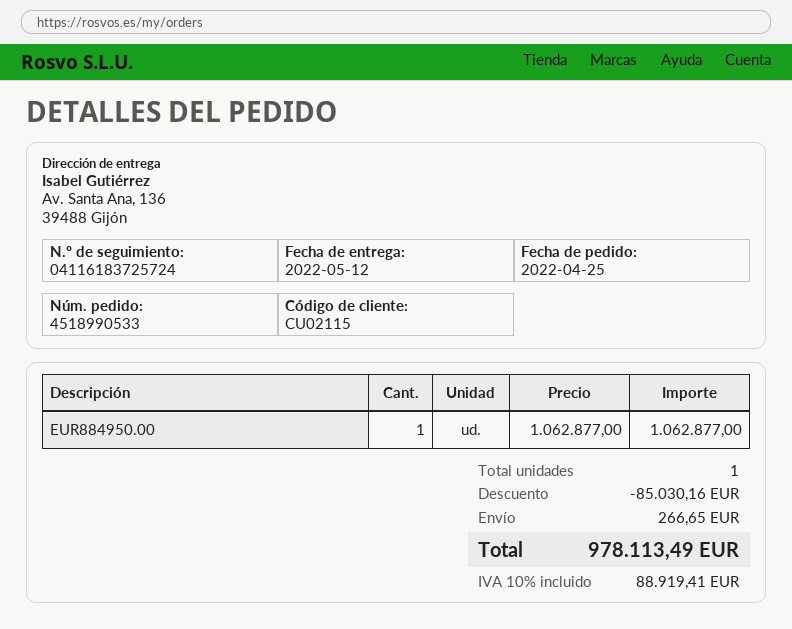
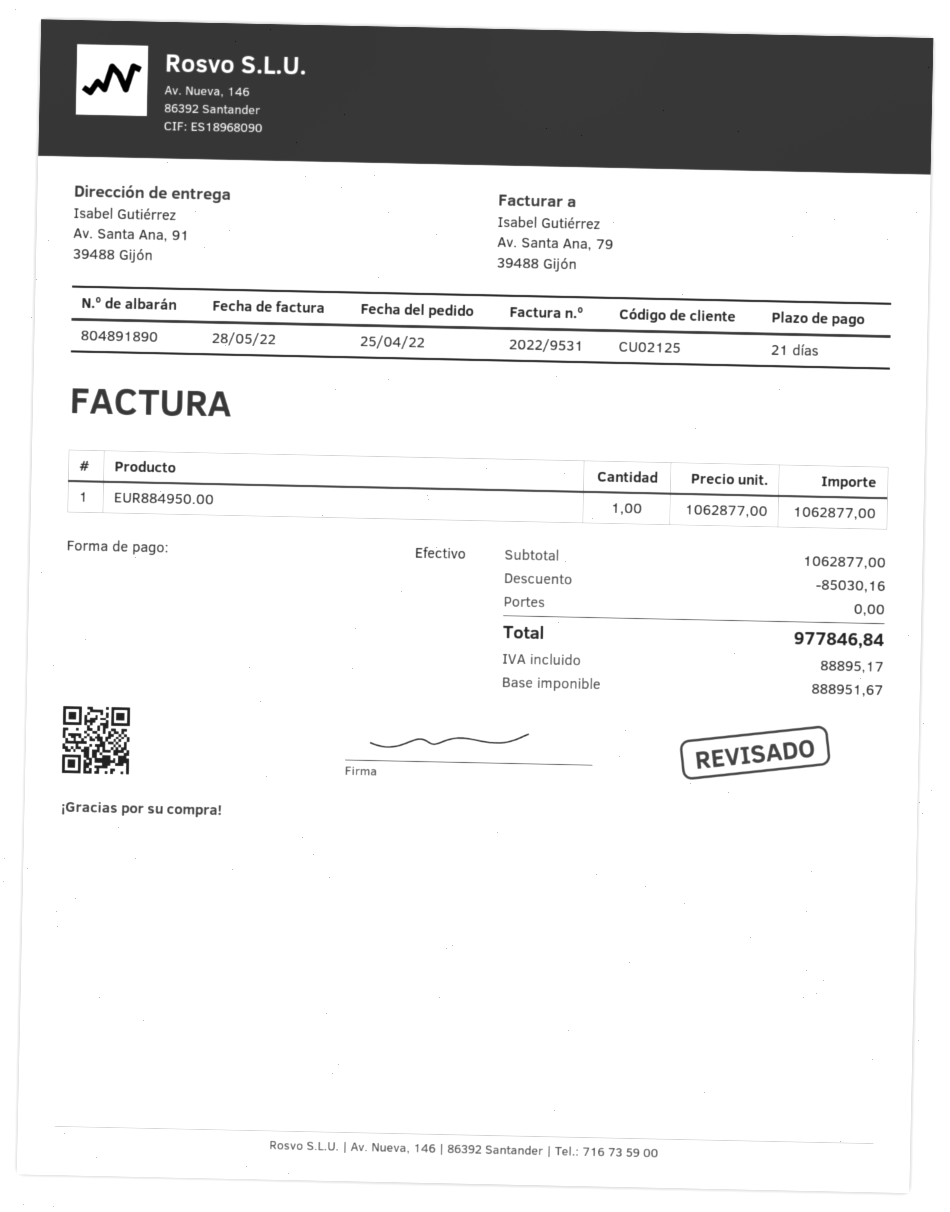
customer number: CU02115 -> CU02125
ship to: Av. Santa Ana, 136, 39488 Gijón -> Av. Santa Ana, 91, 39488 Gijón
shipping: 266.65 -> 0.00
tax: 88919.41 -> 88895.17
total: 978113.49 -> 977846.84

